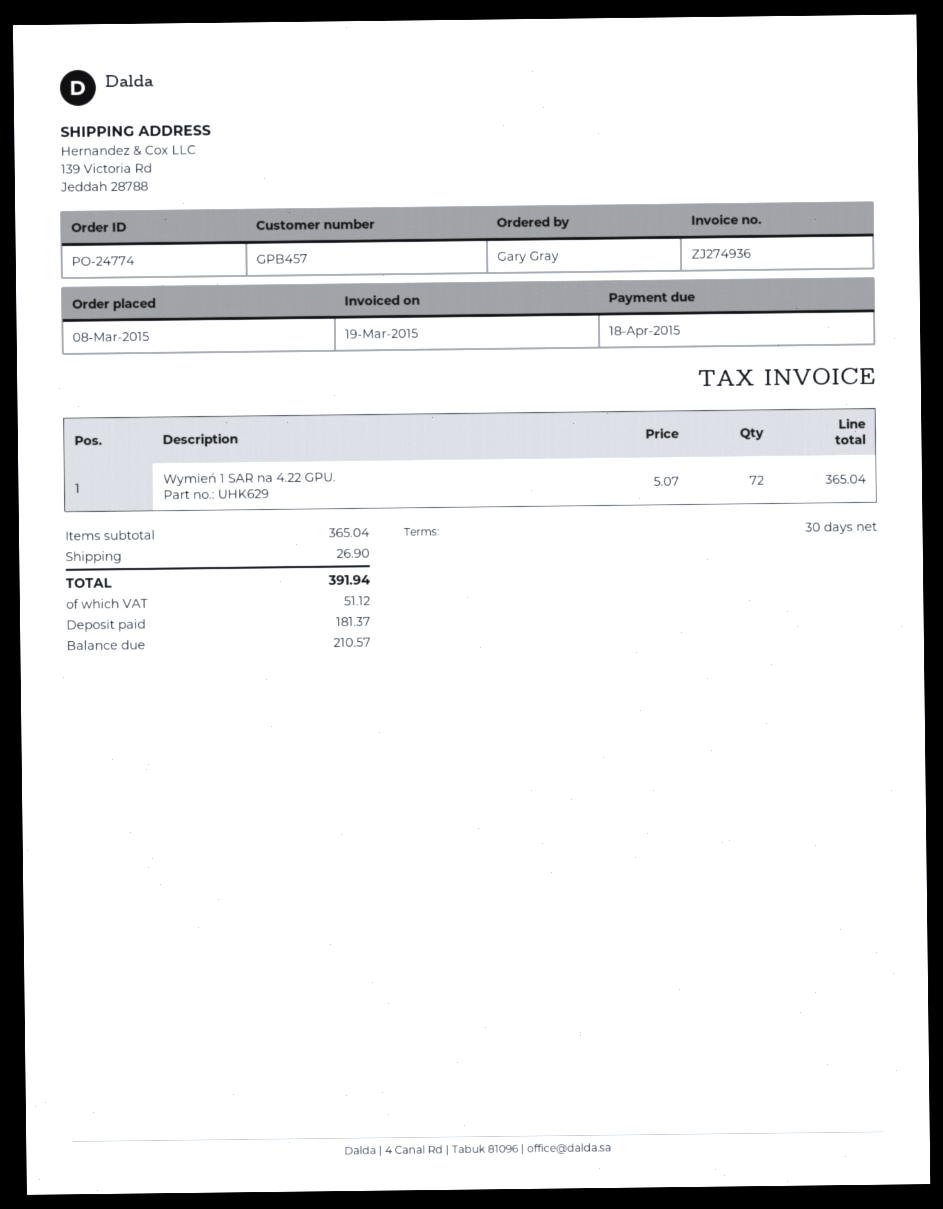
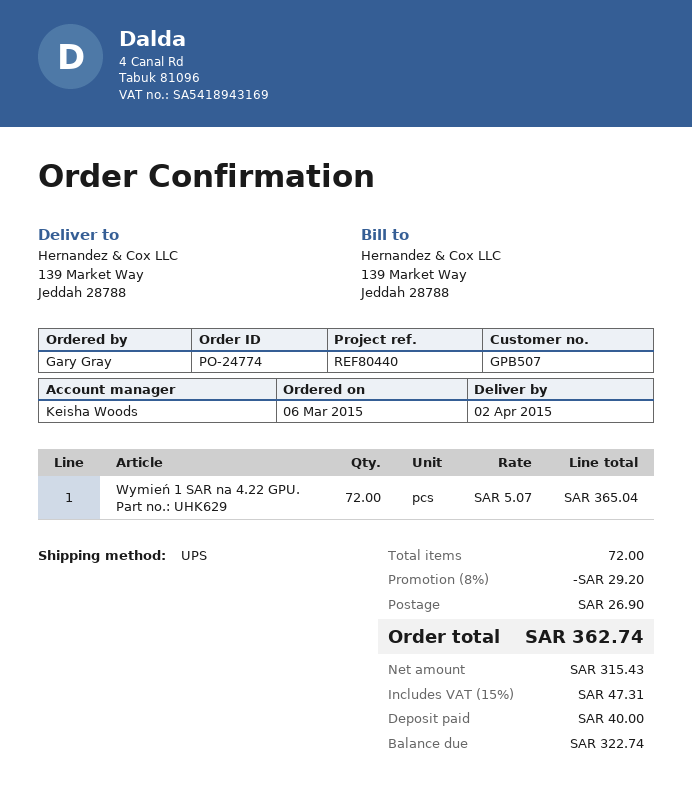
order date: 2015-03-08 -> 2015-03-06
customer number: GPB457 -> GPB507
ship to: 139 Victoria Rd, Jeddah 28788 -> 139 Market Way, Jeddah 28788
discount: none -> 8% = 29.20
tax: 51.12 -> 47.31
total: 391.94 -> 362.74
deposit: 181.37 -> 40.00
balance: 210.57 -> 322.74

